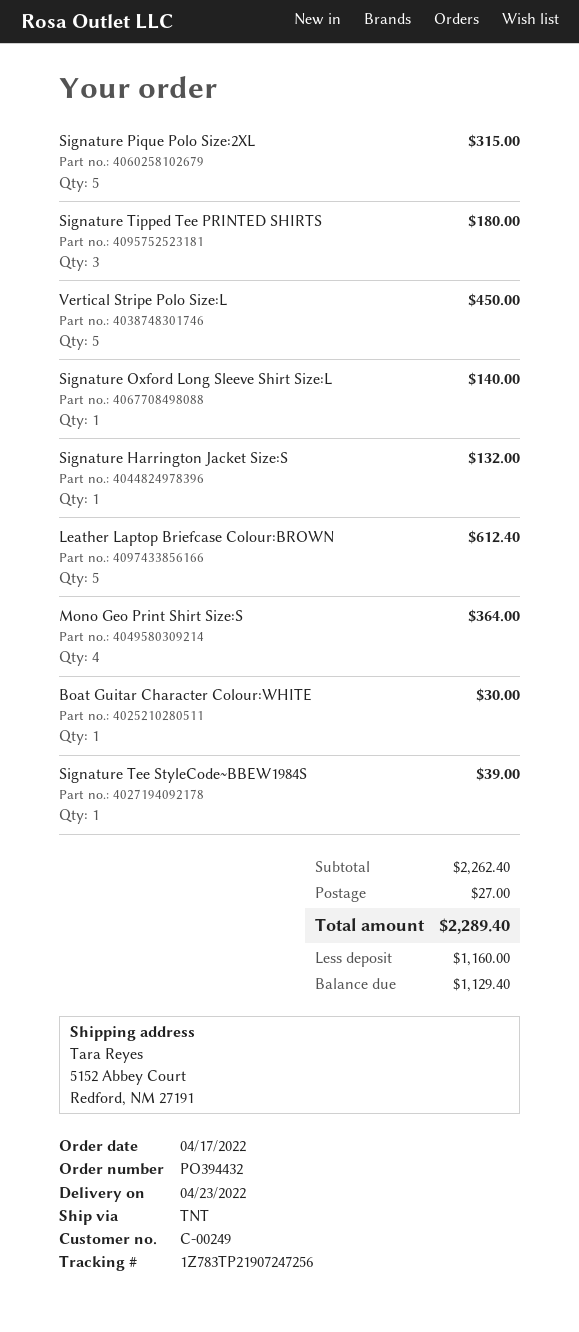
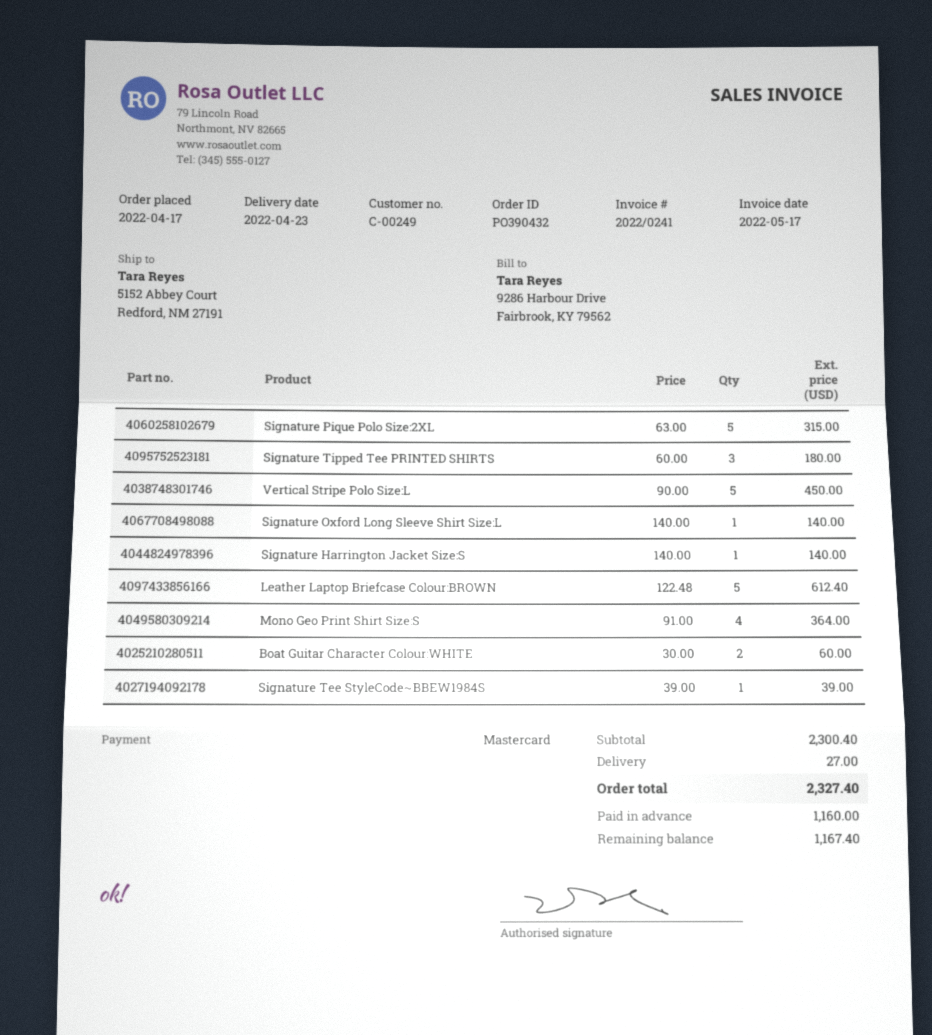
order number: PO394432 -> PO390432
Signature Harrington Jacket Size:S: 1 for 132.00 -> 1 for 140.00
Boat Guitar Character Colour:WHITE: 1 for 30.00 -> 2 for 60.00
subtotal: 2262.40 -> 2300.40
total: 2289.40 -> 2327.40
balance: 1129.40 -> 1167.40

